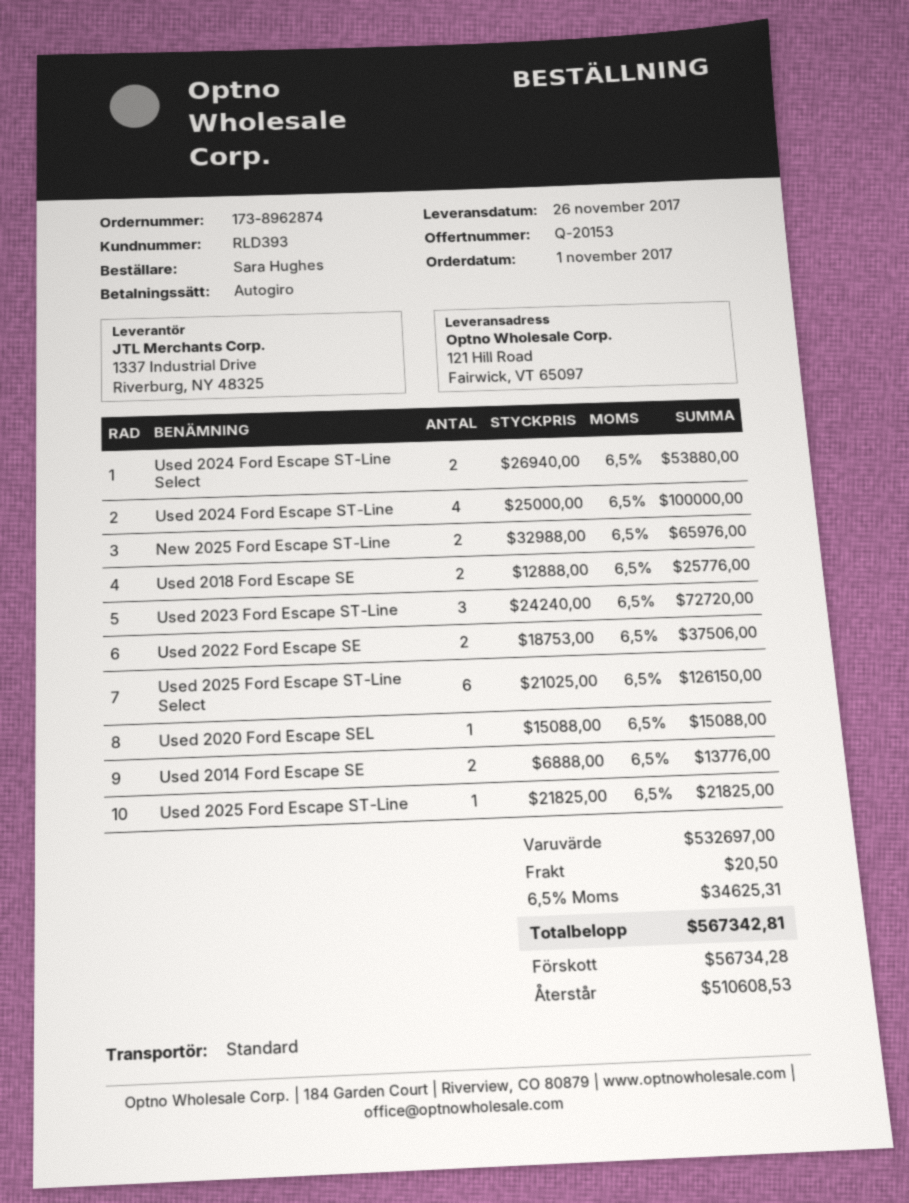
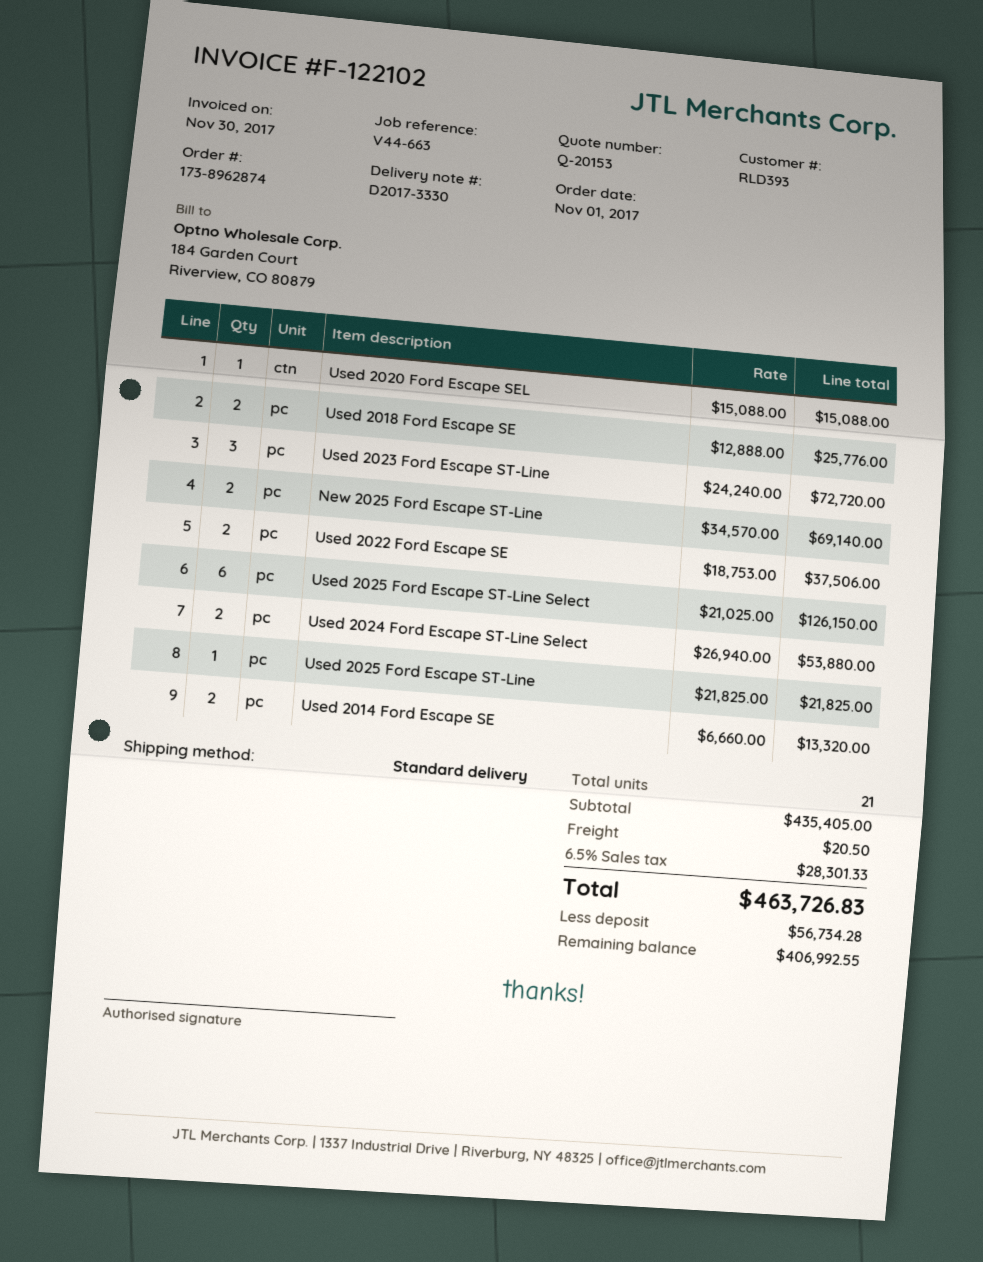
Used 2024 Ford Escape ST-Line: 4 x 25000.00 = 100000.00 -> none
New 2025 Ford Escape ST-Line: 2 x 32988.00 = 65976.00 -> 2 x 34570.00 = 69140.00
Used 2014 Ford Escape SE: 2 x 6888.00 = 13776.00 -> 2 x 6660.00 = 13320.00
subtotal: 532697.00 -> 435405.00
tax: 6.5% = 34625.31 -> 6.5% = 28301.33
total: 567342.81 -> 463726.83
balance: 510608.53 -> 406992.55

